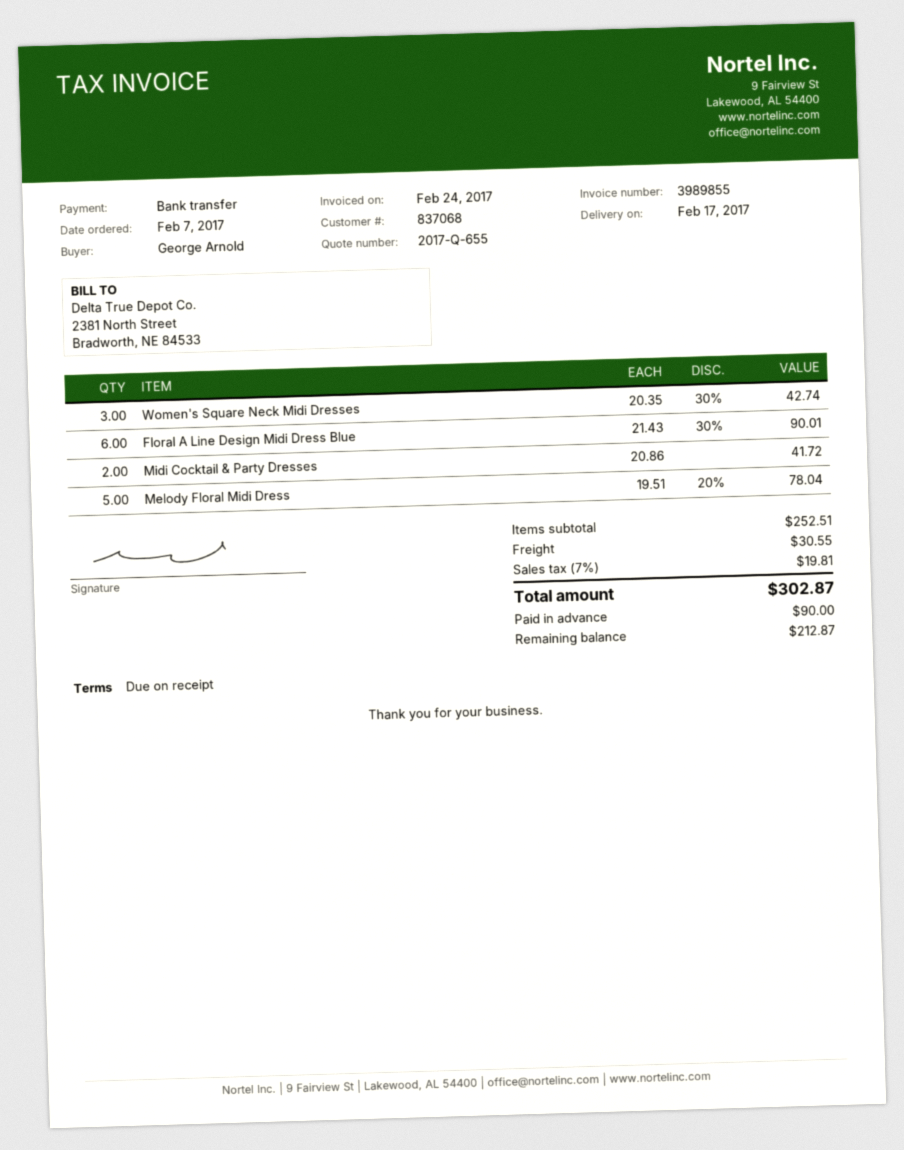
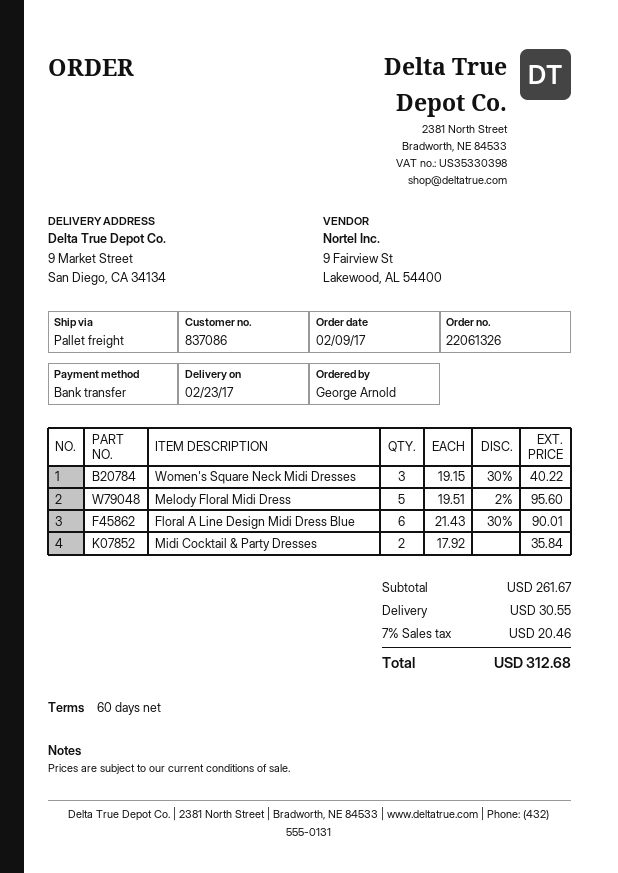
order date: 2017-02-07 -> 2017-02-09
delivery date: 2017-02-17 -> 2017-02-23
payment terms: on receipt -> 60 days
customer number: 837068 -> 837086
Women's Square Neck Midi Dresses: 3 x 20.35 - 30% = 42.74 -> 3 x 19.15 - 30% = 40.22
Midi Cocktail & Party Dresses: 2 x 20.86 = 41.72 -> 2 x 17.92 = 35.84
Melody Floral Midi Dress: 5 x 19.51 - 20% = 78.04 -> 5 x 19.51 - 2% = 95.60
subtotal: 252.51 -> 261.67
tax: 7% = 19.81 -> 7% = 20.46
total: 302.87 -> 312.68

